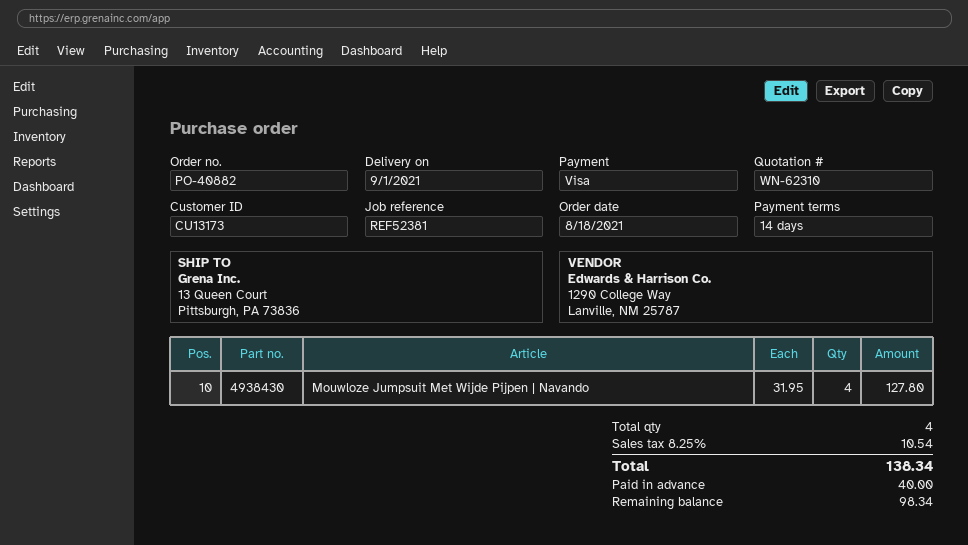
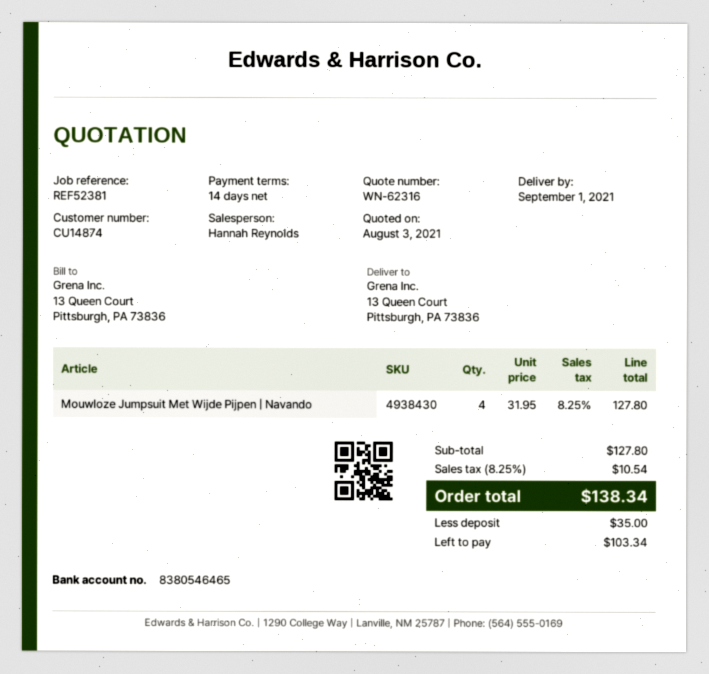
quote number: WN-62310 -> WN-62316
customer number: CU13173 -> CU14874
deposit: 40.00 -> 35.00
balance: 98.34 -> 103.34

